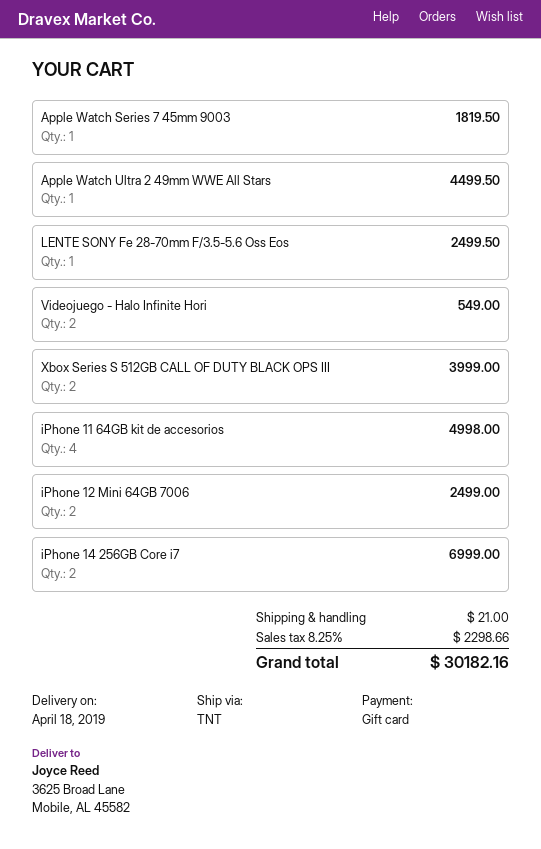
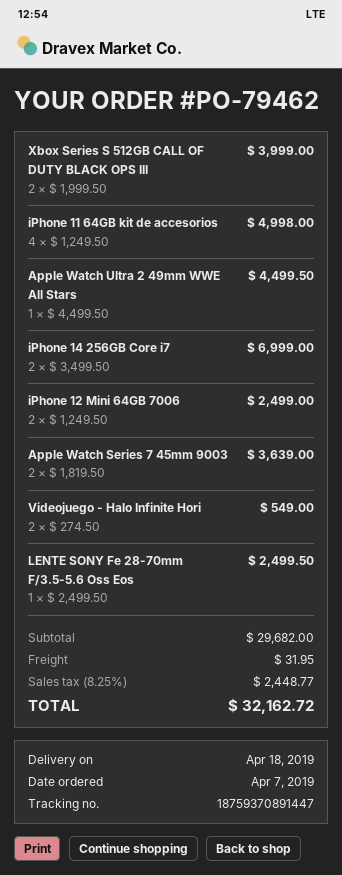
Apple Watch Series 7 45mm 9003: 1 for 1819.50 -> 2 for 3639.00
shipping: 21.00 -> 31.95
tax: 8.25% = 2298.66 -> 8.25% = 2448.77
total: 30182.16 -> 32162.72

